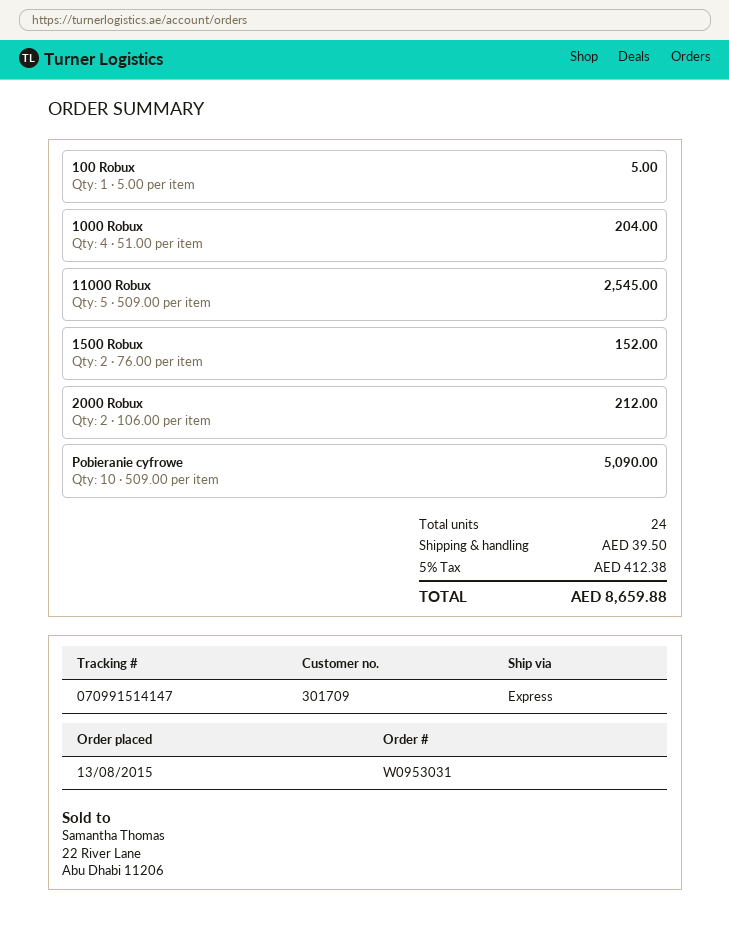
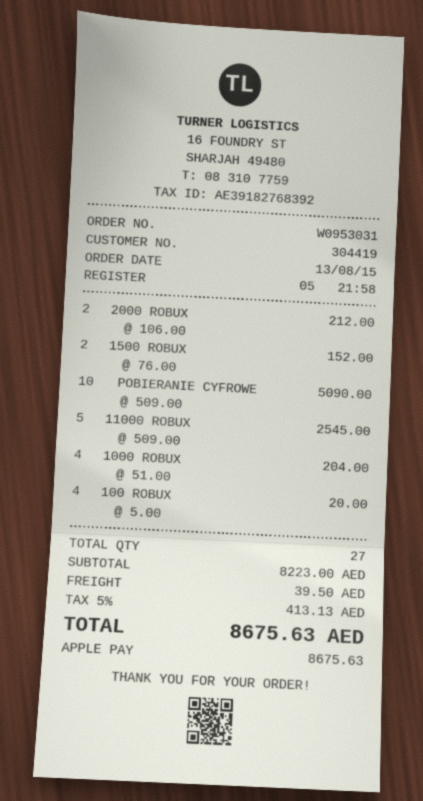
customer number: 301709 -> 304419
100 Robux: 1 x 5.00 = 5.00 -> 4 x 5.00 = 20.00
total quantity: 24 -> 27
tax: 5% = 412.38 -> 5% = 413.13
total: 8659.88 -> 8675.63

